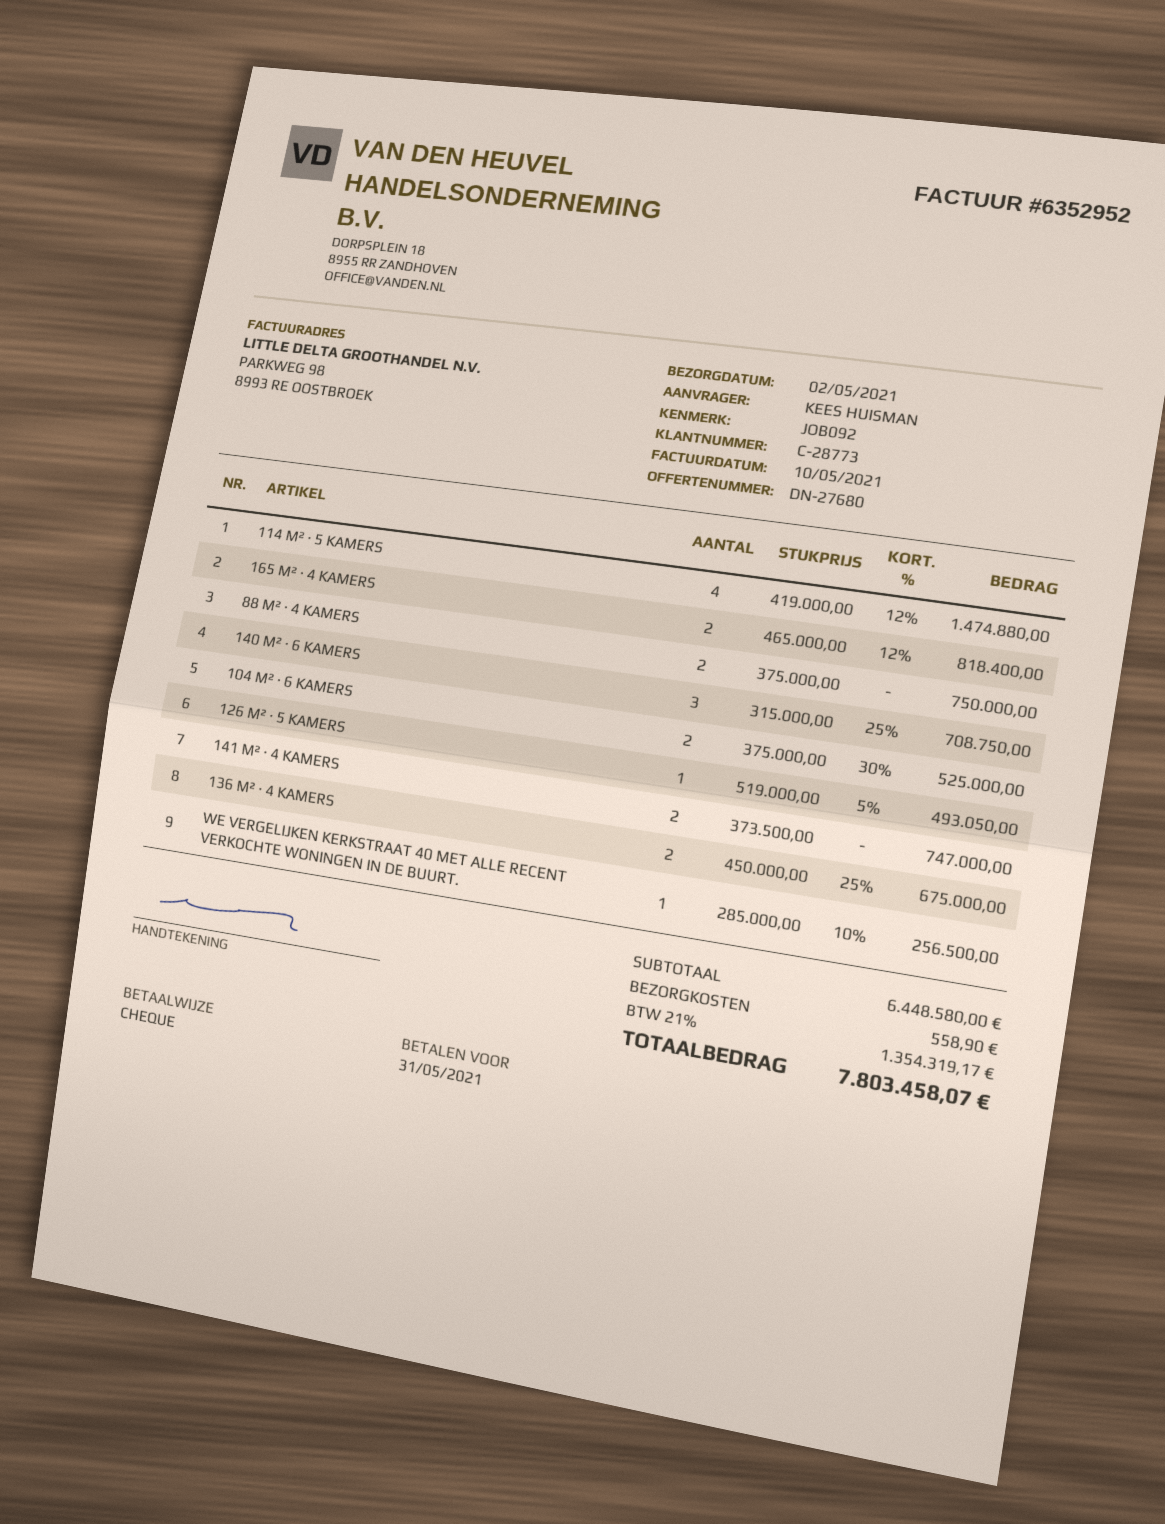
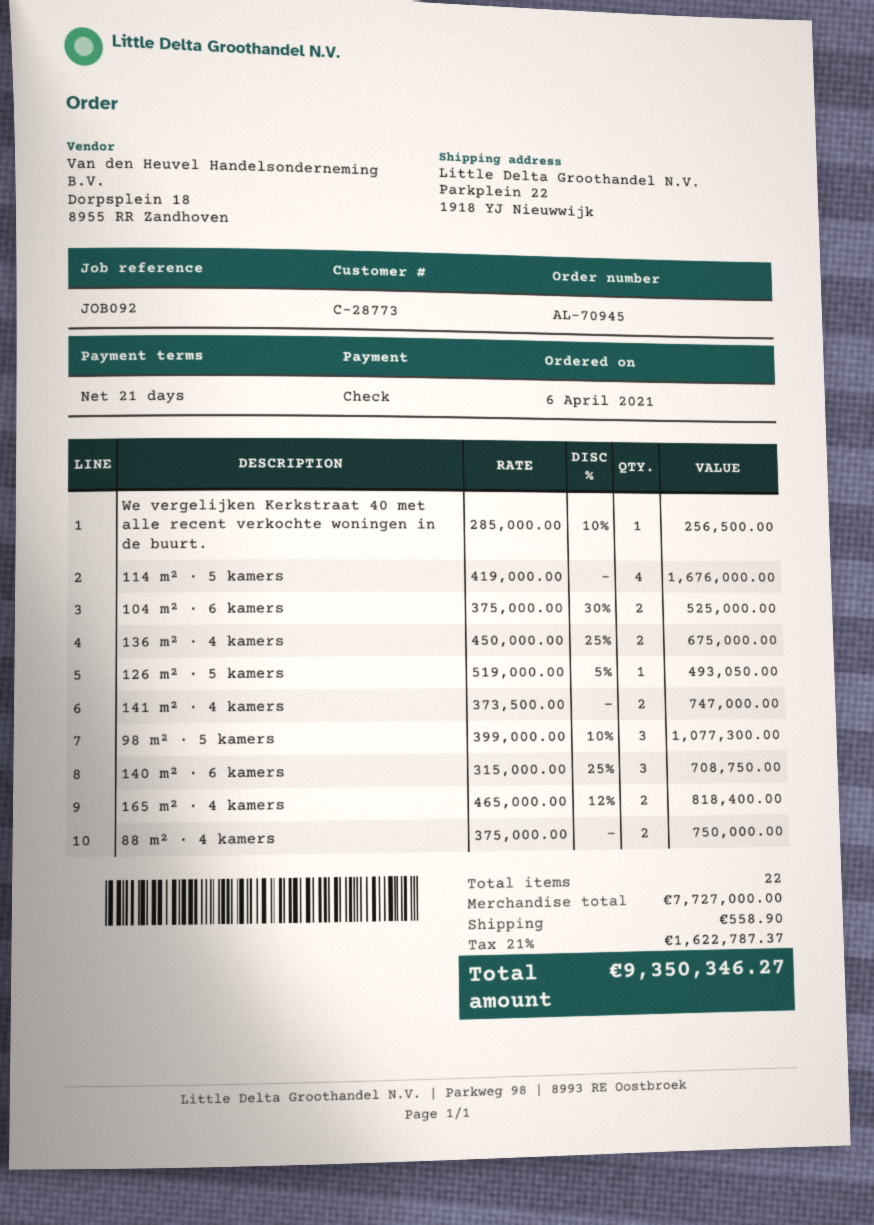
114 M² · 5 KAMERS: 4 x 419000.00 - 12% = 1474880.00 -> 4 x 419000.00 = 1676000.00
98 m² · 5 kamers: none -> 3 x 399000.00 - 10% = 1077300.00
subtotal: 6448580.00 -> 7727000.00
tax: 21% = 1354319.17 -> 21% = 1622787.37
total: 7803458.07 -> 9350346.27

